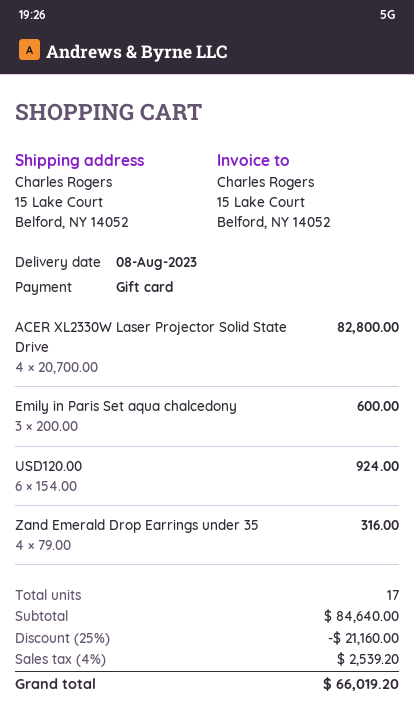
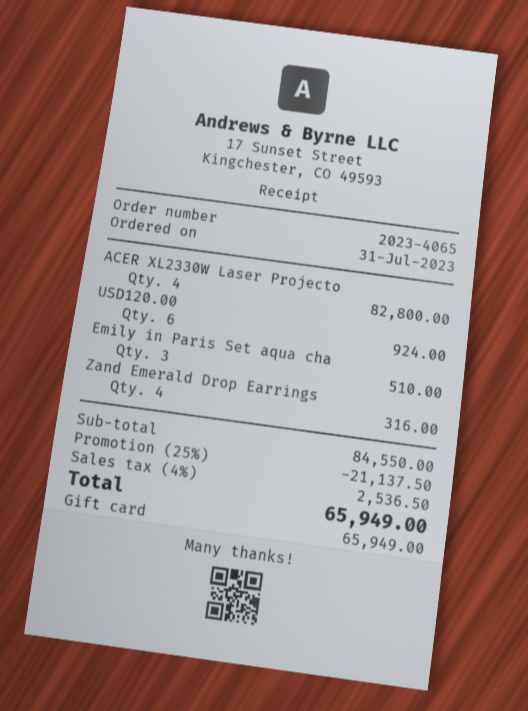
Emily in Paris Set aqua chalcedony: 3 for 600.00 -> 3 for 510.00
subtotal: 84640.00 -> 84550.00
discount: 25% = 21160.00 -> 25% = 21137.50
tax: 4% = 2539.20 -> 4% = 2536.50
total: 66019.20 -> 65949.00

